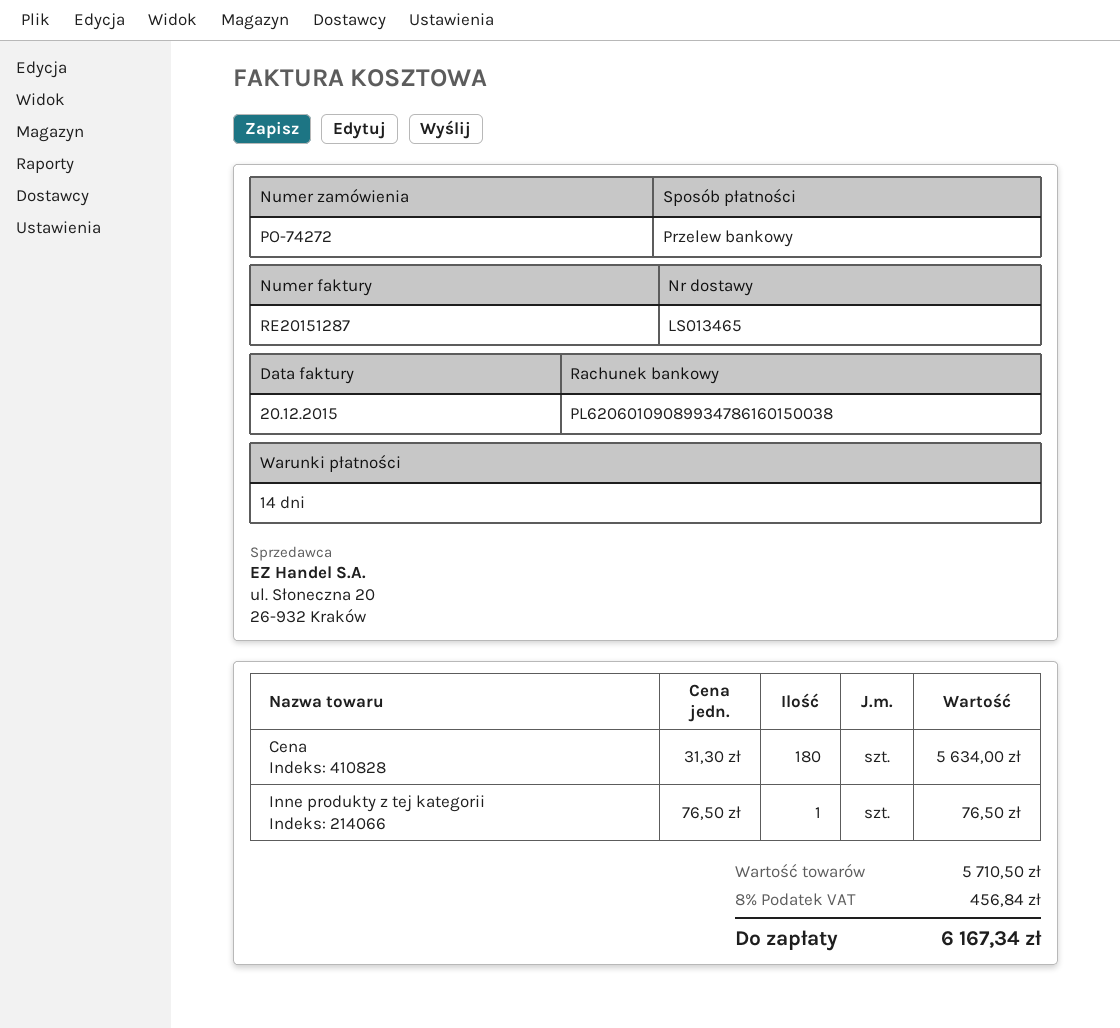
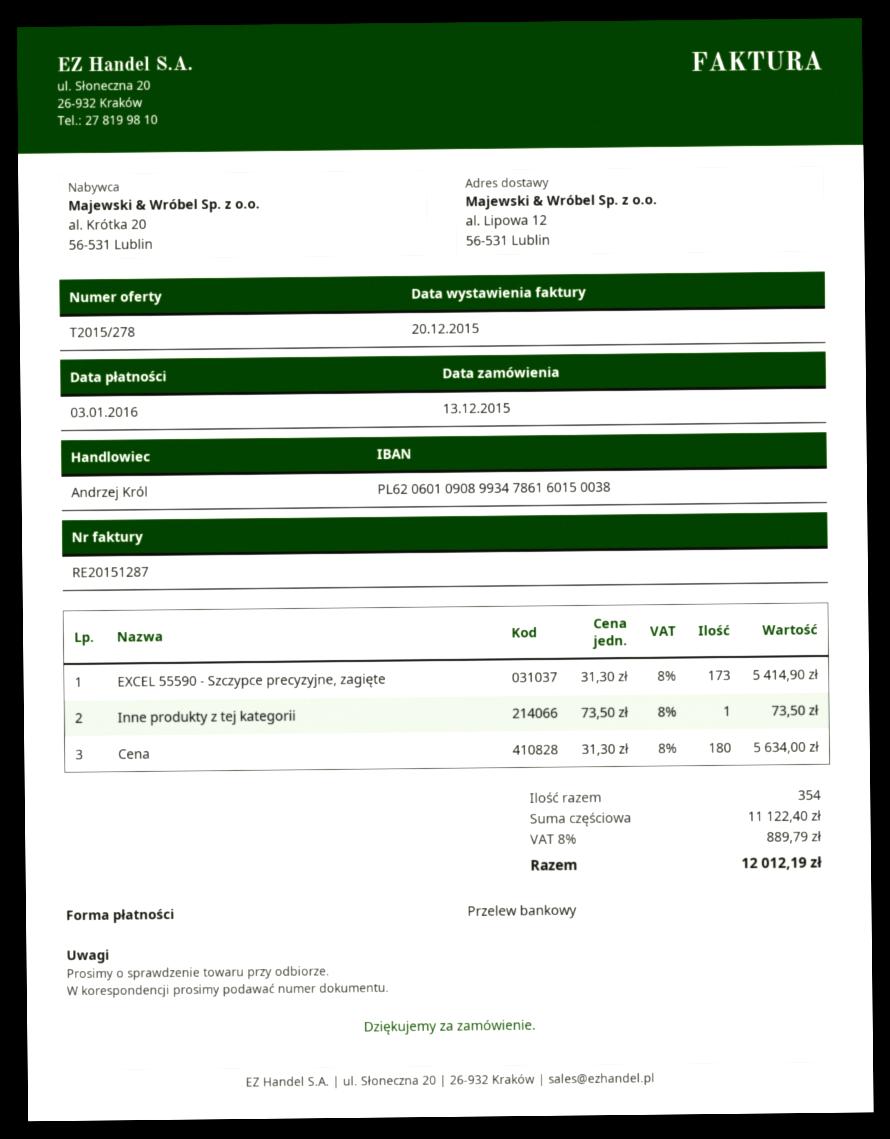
Inne produkty z tej kategorii: 1 x 76.50 = 76.50 -> 1 x 73.50 = 73.50
EXCEL 55590 - Szczypce precyzyjne, zagięte: none -> 173 x 31.30 = 5414.90
subtotal: 5710.50 -> 11122.40
tax: 8% = 456.84 -> 8% = 889.79
total: 6167.34 -> 12012.19

